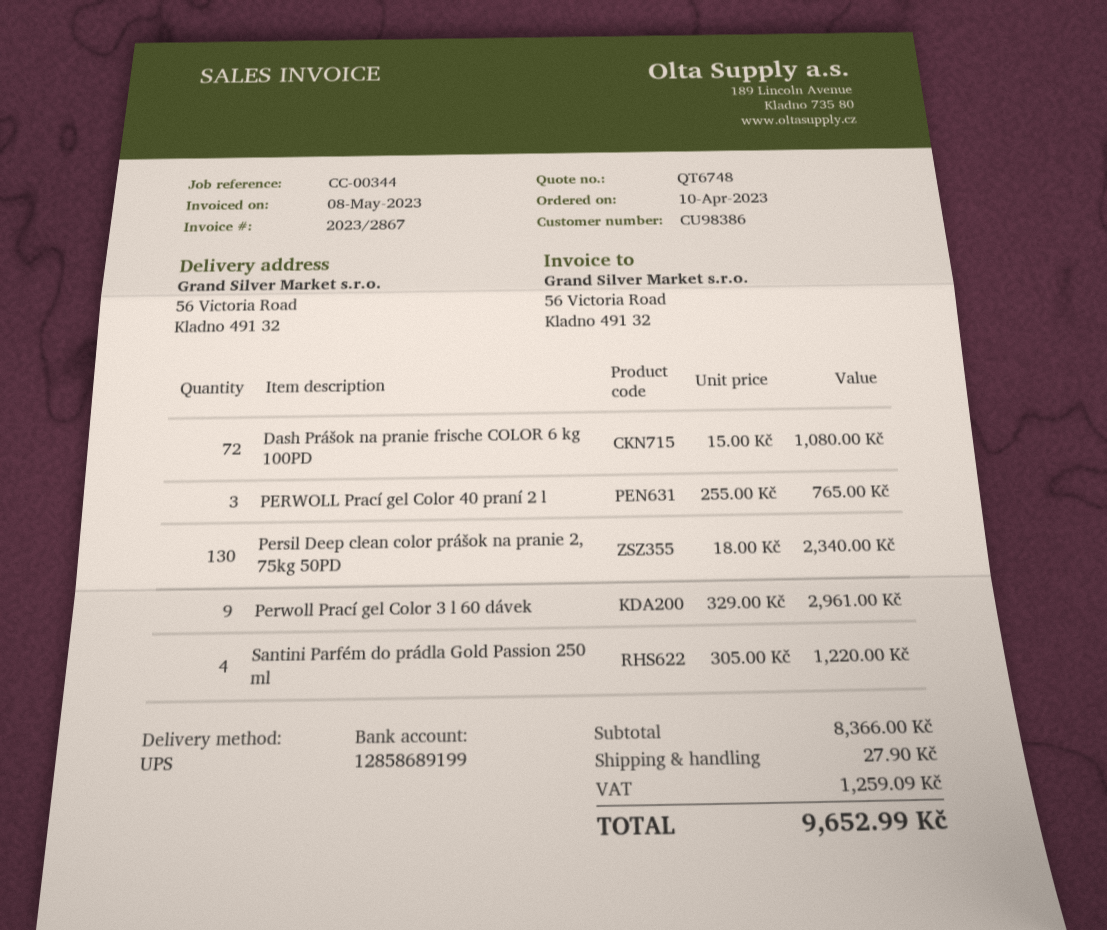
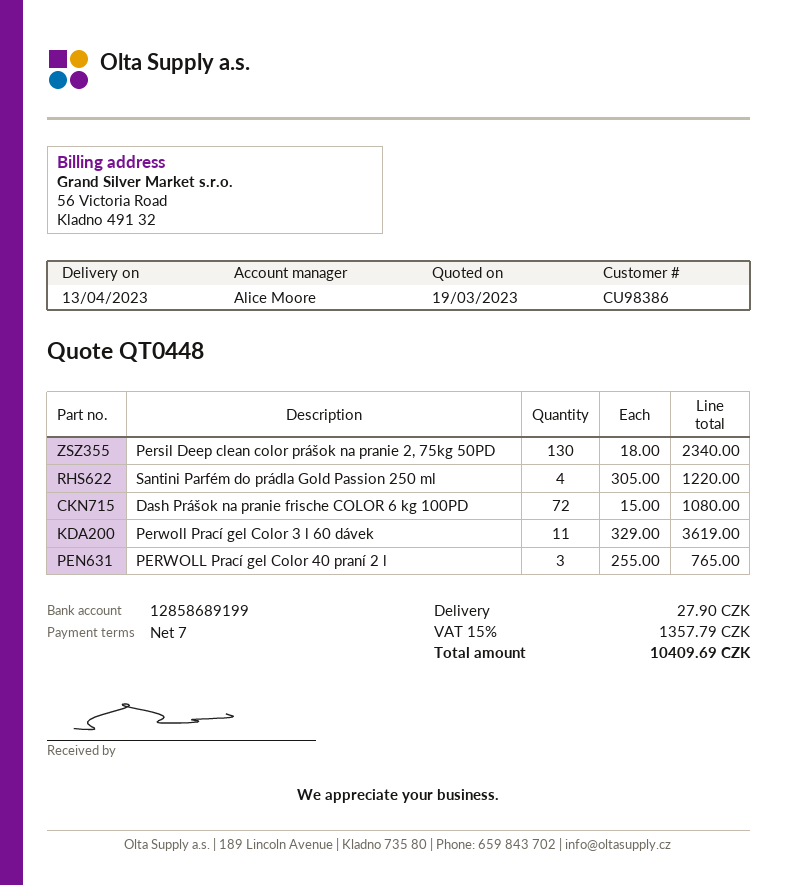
quote number: QT6748 -> QT0448
Perwoll Prací gel Color 3 l 60 dávek: 9 x 329.00 = 2961.00 -> 11 x 329.00 = 3619.00
tax: 1259.09 -> 1357.79
total: 9652.99 -> 10409.69

